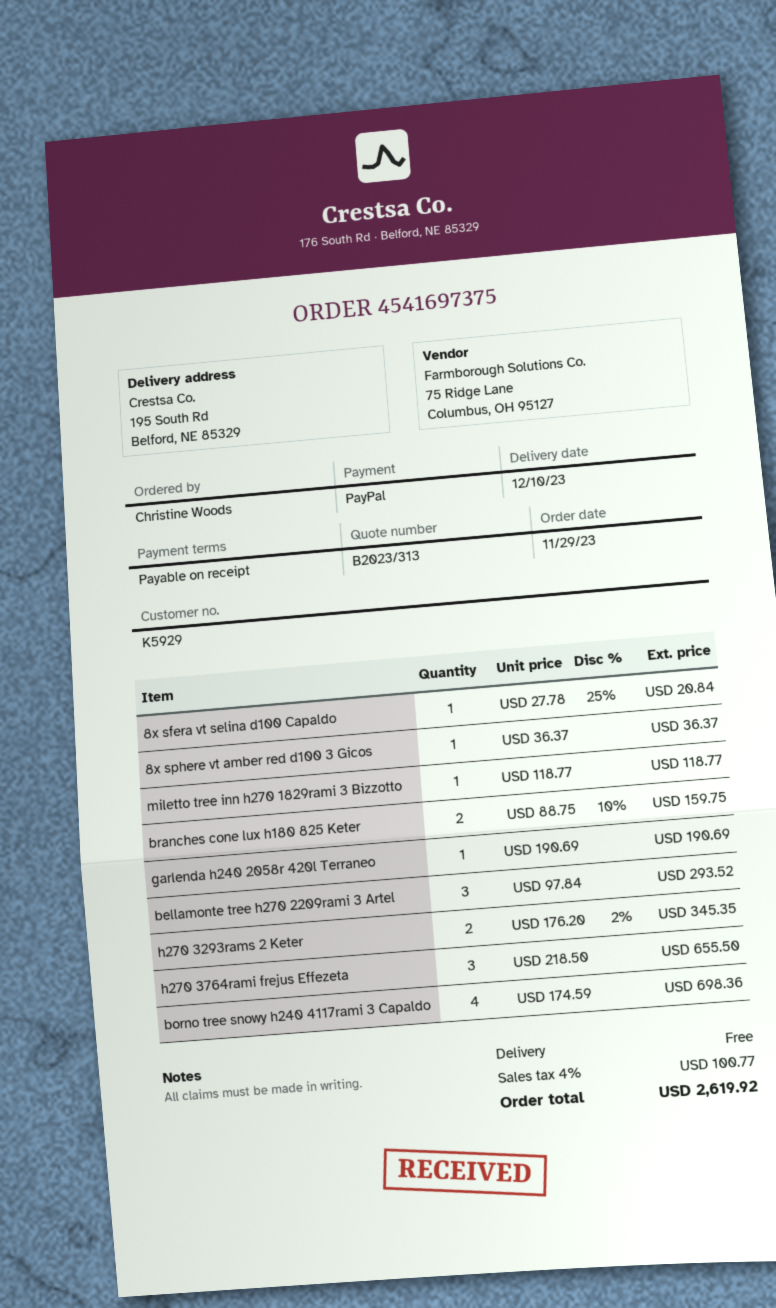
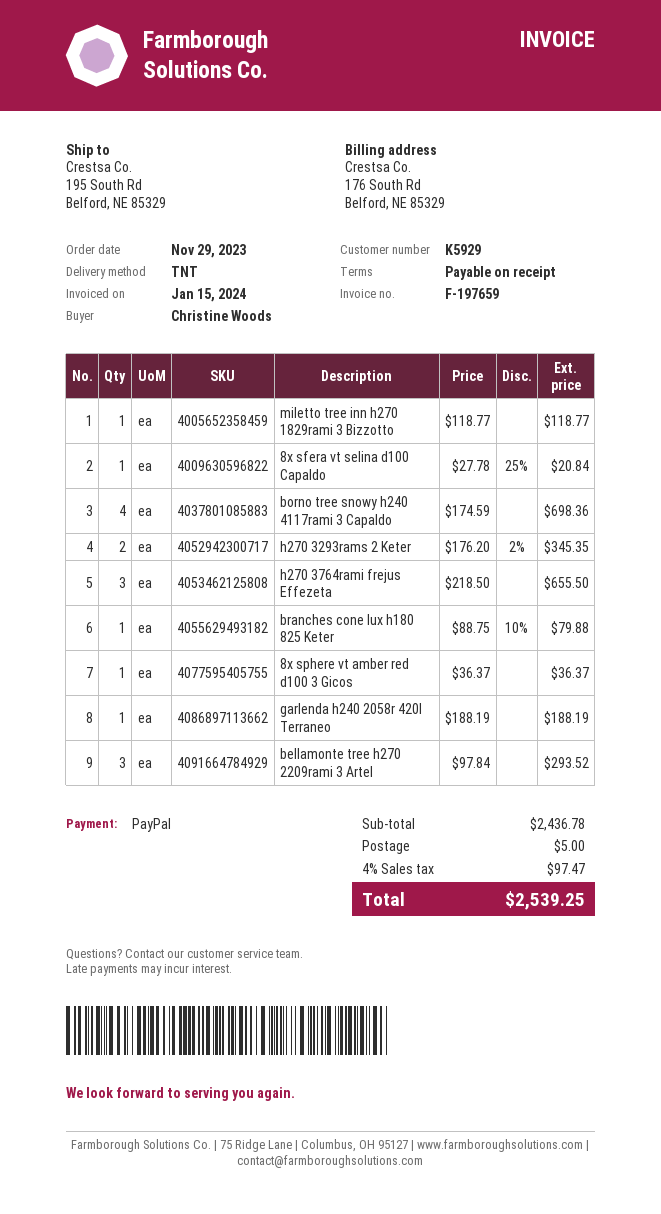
branches cone lux h180 825 Keter: 2 x 88.75 - 10% = 159.75 -> 1 x 88.75 - 10% = 79.88
garlenda h240 2058r 420l Terraneo: 1 x 190.69 = 190.69 -> 1 x 188.19 = 188.19
shipping: 0.00 -> 5.00
tax: 4% = 100.77 -> 4% = 97.47
total: 2619.92 -> 2539.25

